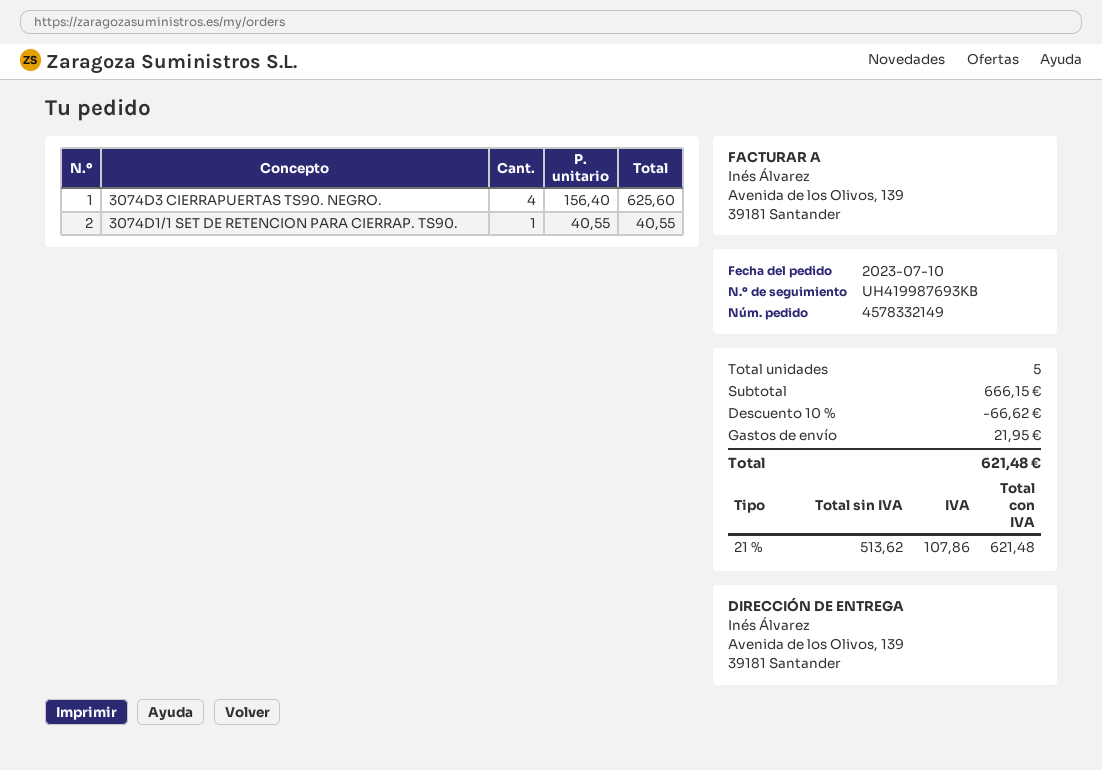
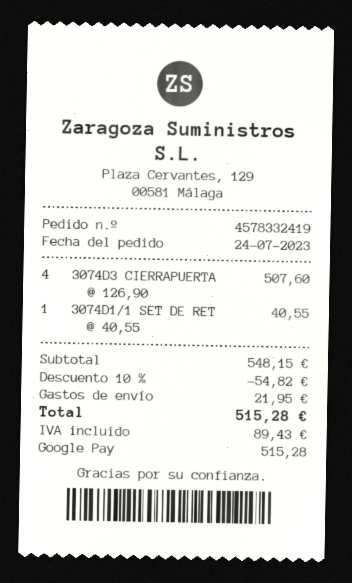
order number: 4578332149 -> 4578332419
order date: 2023-07-10 -> 2023-07-24
3074D3 CIERRAPUERTAS TS90. NEGRO.: 4 x 156.40 = 625.60 -> 4 x 126.90 = 507.60
subtotal: 666.15 -> 548.15
discount: 10% = 66.62 -> 10% = 54.82
tax: 107.86 -> 89.43
total: 621.48 -> 515.28

